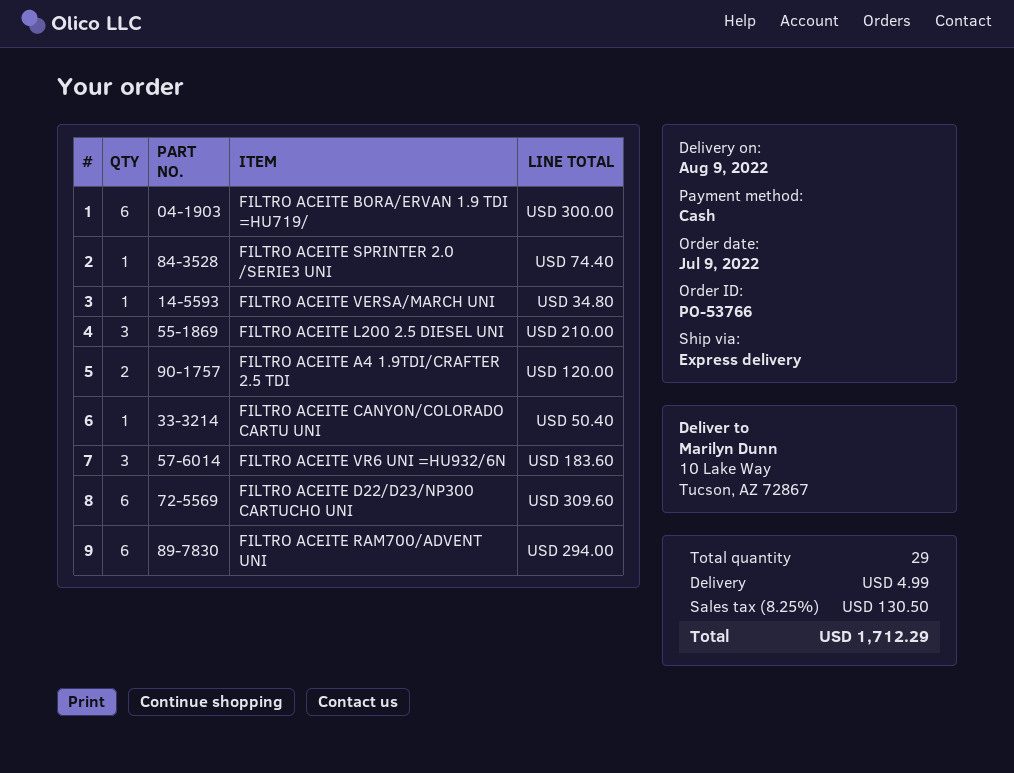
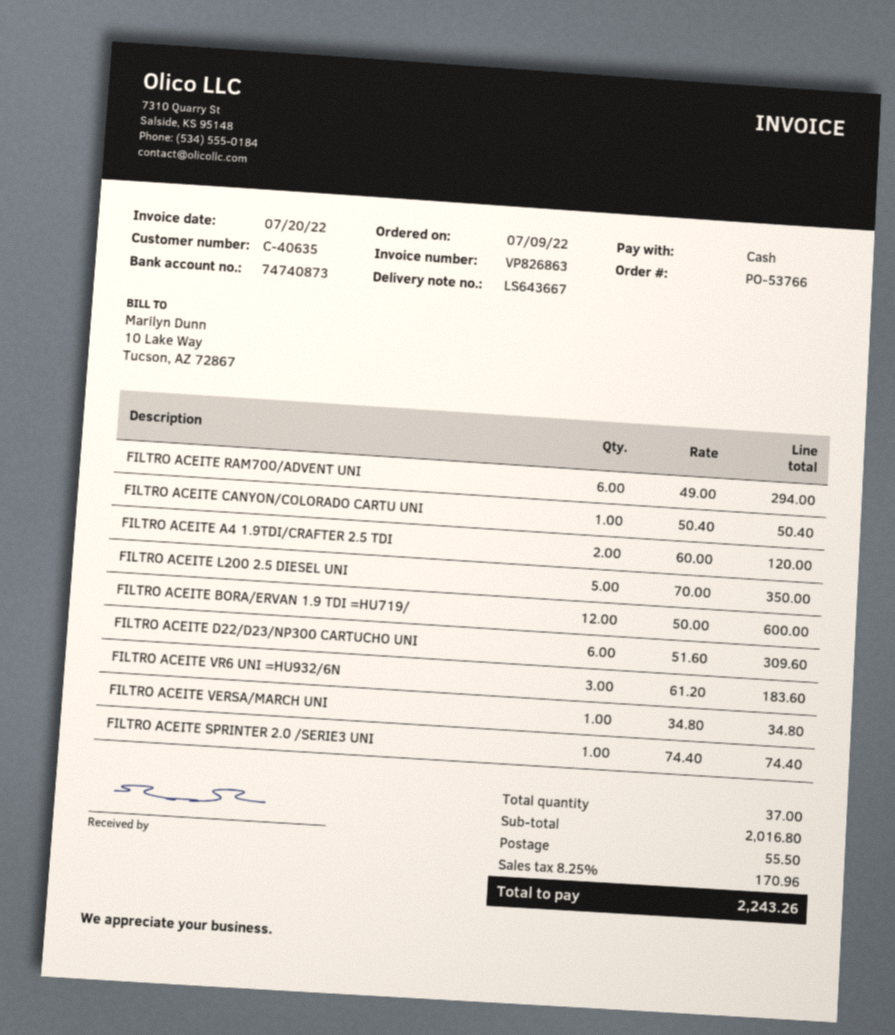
FILTRO ACEITE BORA/ERVAN 1.9 TDI =HU719/: 6 for 300.00 -> 12 for 600.00
FILTRO ACEITE L200 2.5 DIESEL UNI: 3 for 210.00 -> 5 for 350.00
total quantity: 29 -> 37
shipping: 4.99 -> 55.50
tax: 8.25% = 130.50 -> 8.25% = 170.96
total: 1712.29 -> 2243.26

